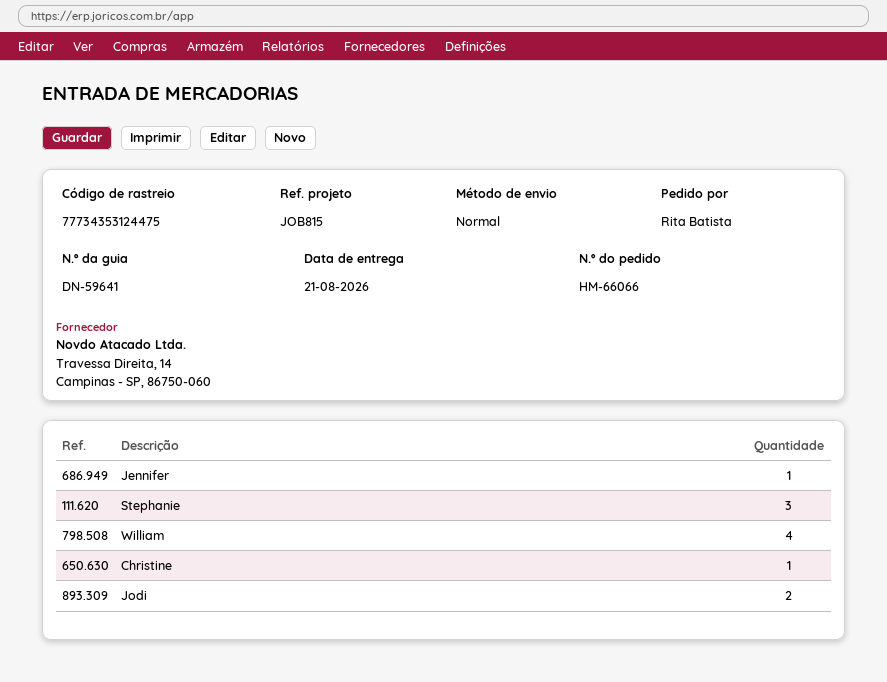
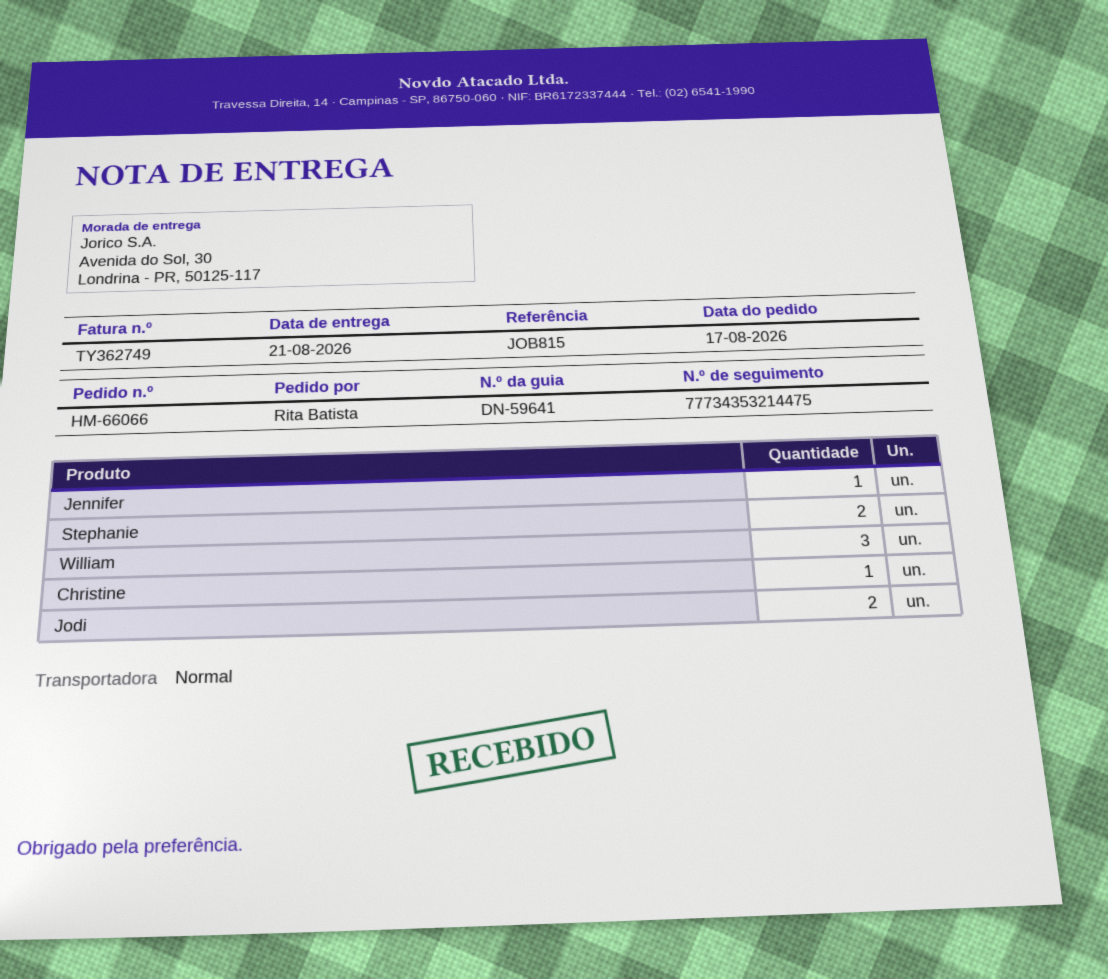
tracking number: 77734353124475 -> 77734353214475
Stephanie: 3 -> 2
William: 4 -> 3

